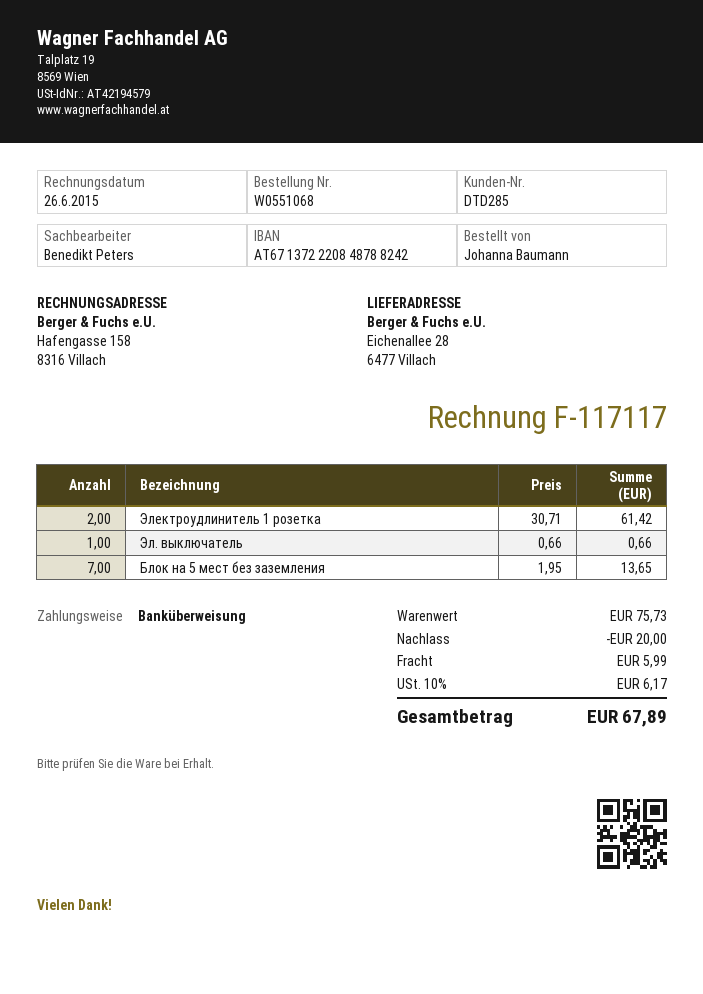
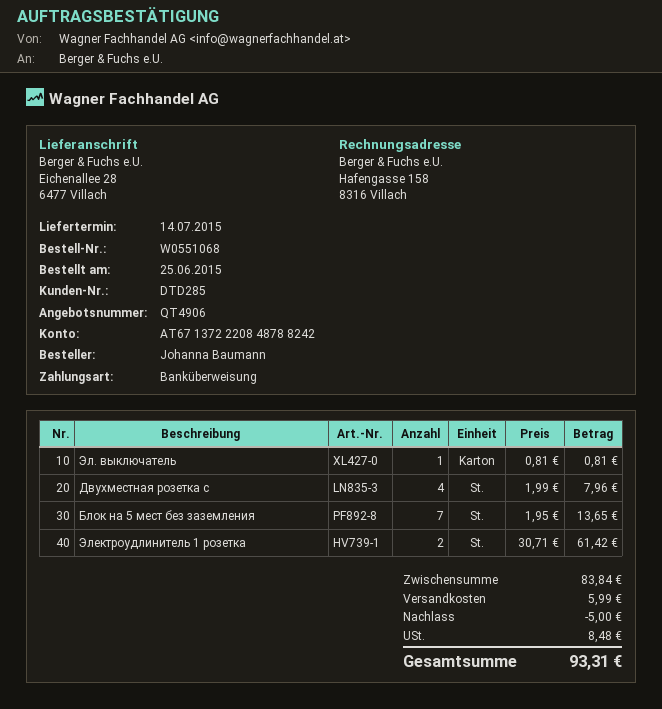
Эл. выключатель: 1 x 0.66 = 0.66 -> 1 x 0.81 = 0.81
Двухместная розетка с: none -> 4 x 1.99 = 7.96
subtotal: 75.73 -> 83.84
discount: 20.00 -> 5.00
tax: 6.17 -> 8.48
total: 67.89 -> 93.31

